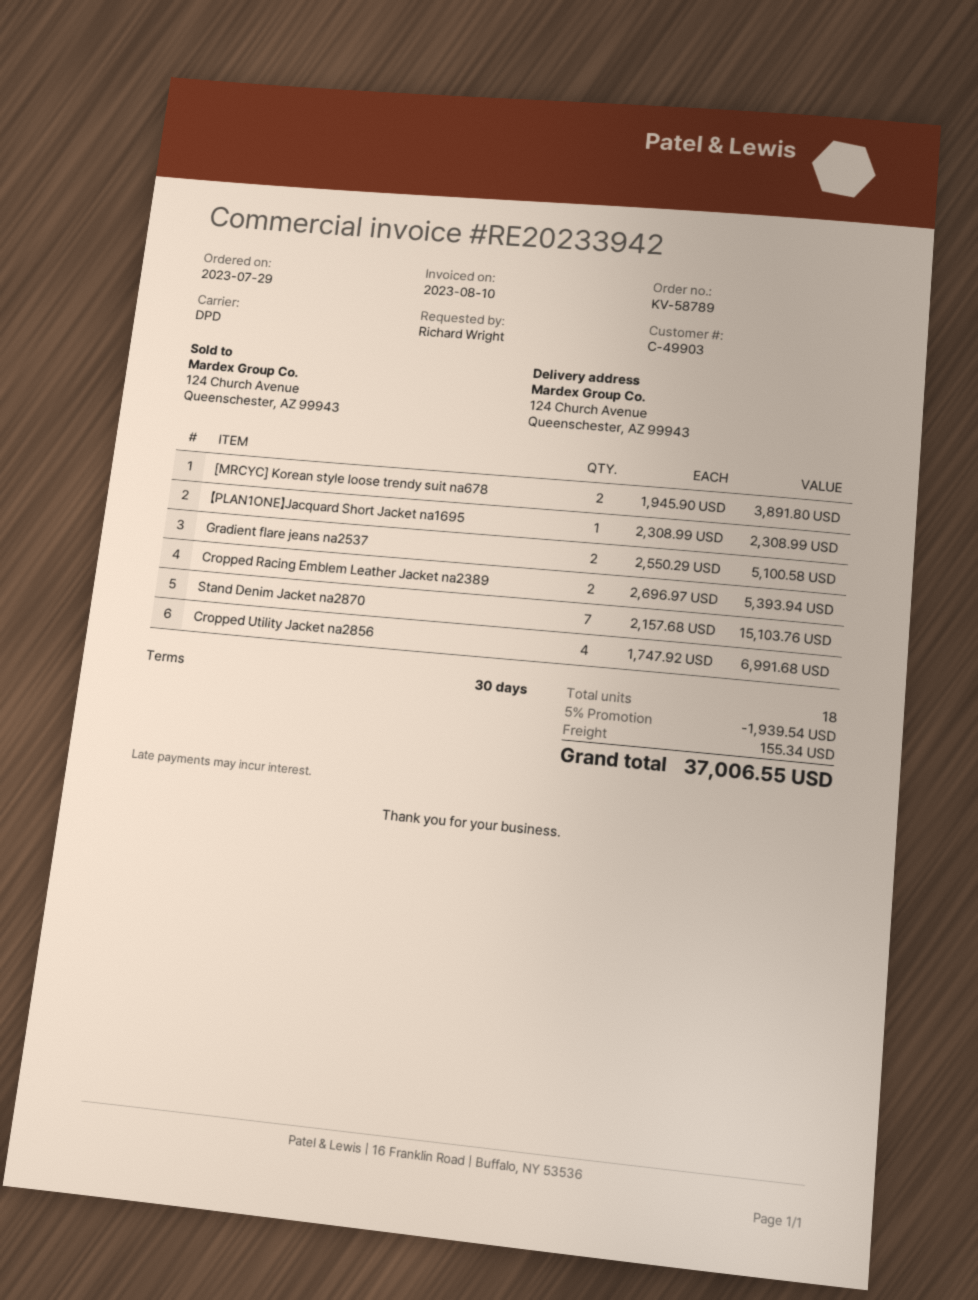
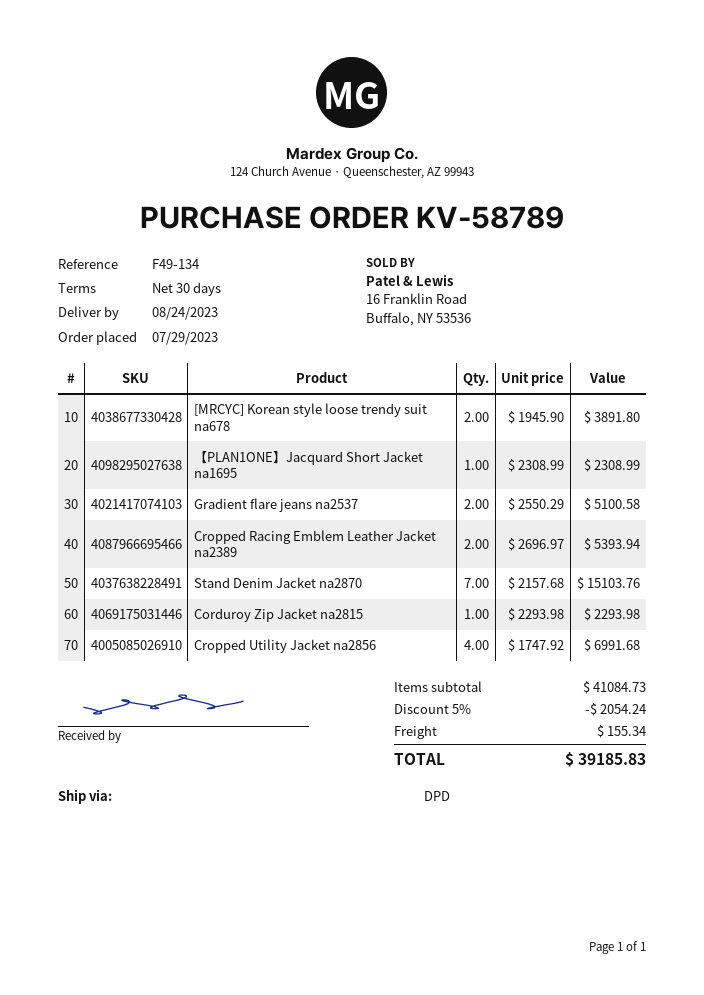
Corduroy Zip Jacket na2815: none -> 1 x 2293.98 = 2293.98
discount: 5% = 1939.54 -> 5% = 2054.24
total: 37006.55 -> 39185.83

